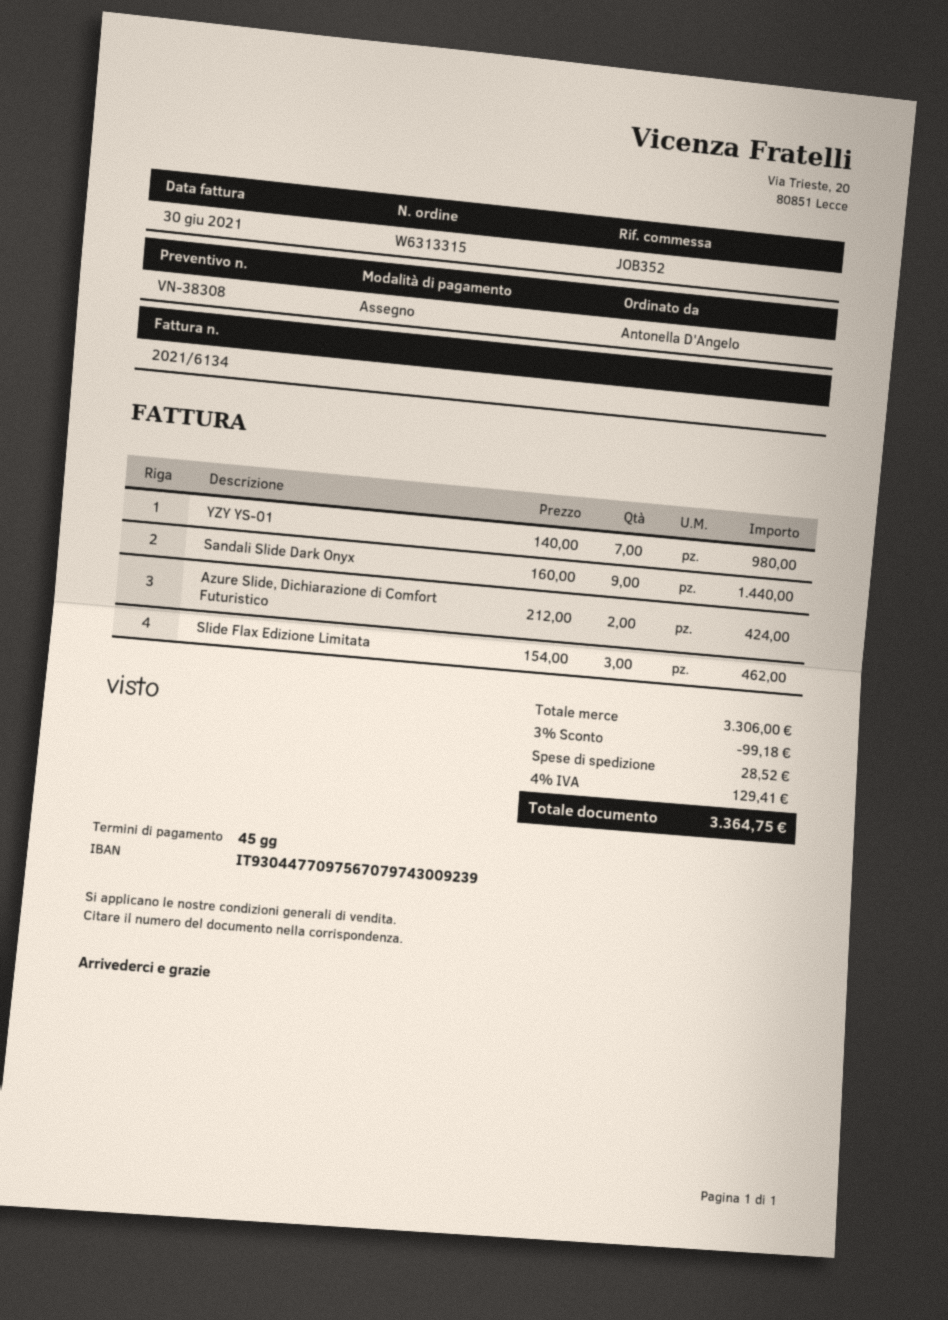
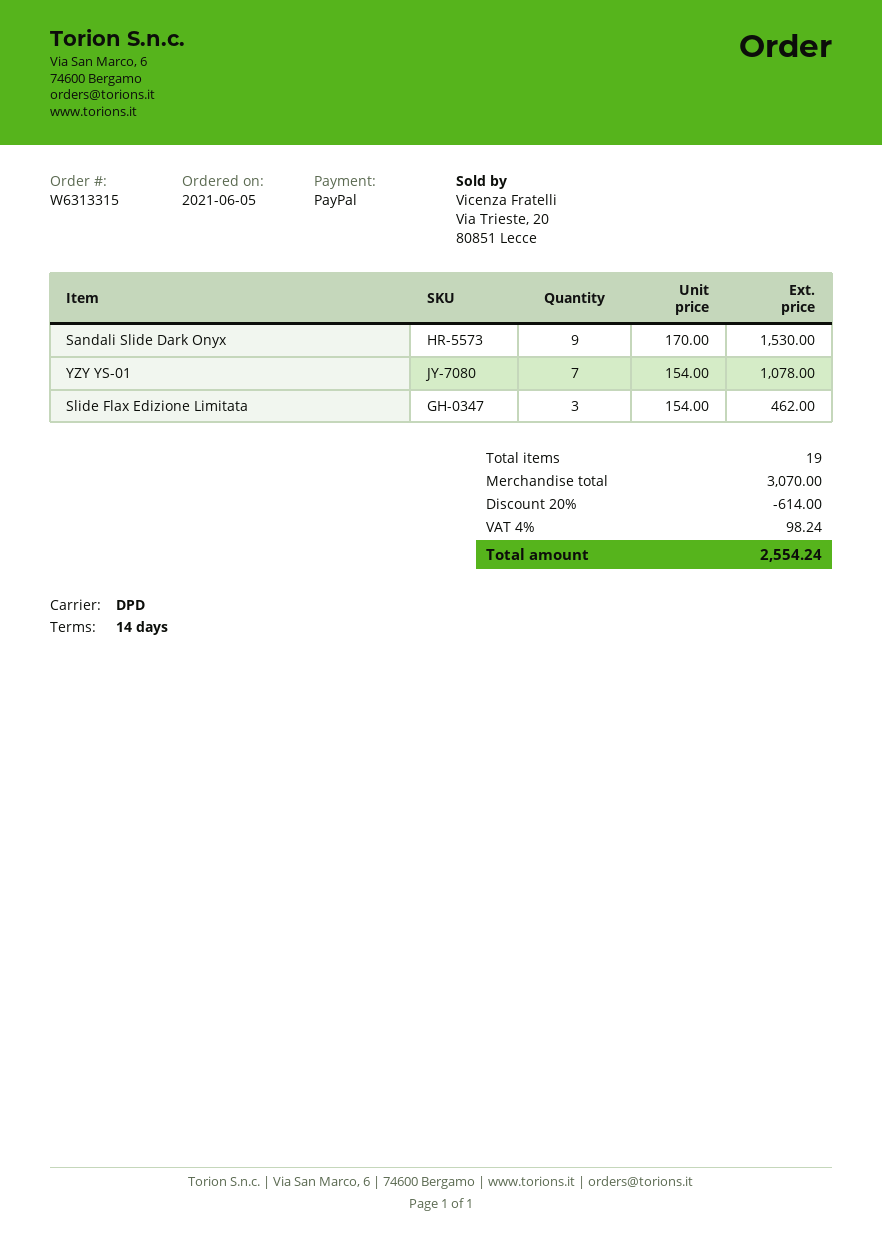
payment terms: 45 days -> 14 days
payment method: cheque -> PayPal
YZY YS-01: 7 x 140.00 = 980.00 -> 7 x 154.00 = 1078.00
Sandali Slide Dark Onyx: 9 x 160.00 = 1440.00 -> 9 x 170.00 = 1530.00
Azure Slide, Dichiarazione di Comfort Futuristico: 2 x 212.00 = 424.00 -> none
subtotal: 3306.00 -> 3070.00
discount: 3% = 99.18 -> 20% = 614.00
shipping: 28.52 -> none
tax: 4% = 129.41 -> 4% = 98.24
total: 3364.75 -> 2554.24

